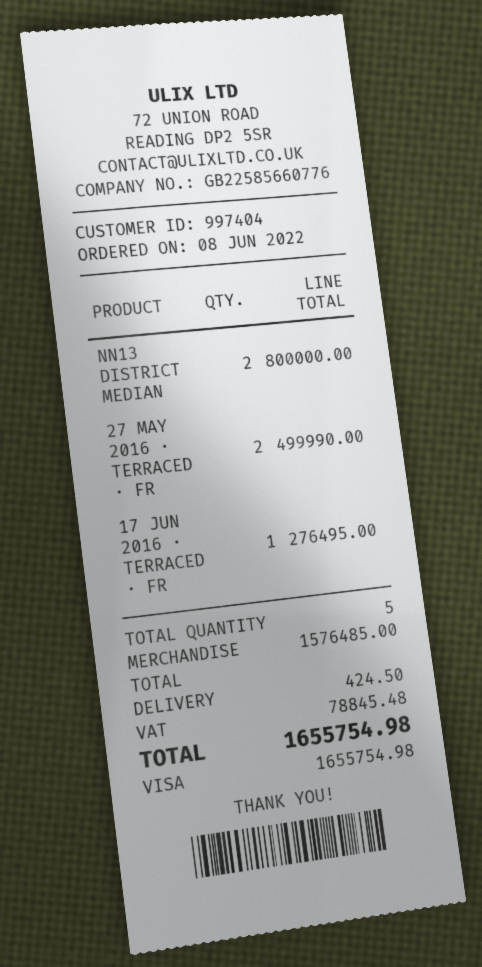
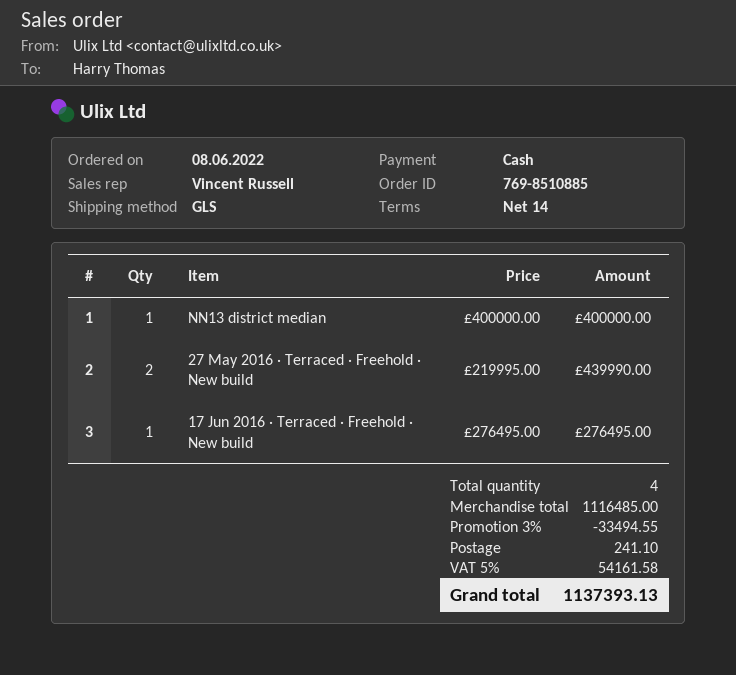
payment method: Visa -> cash
NN13 DISTRICT MEDIAN: 2 for 800000.00 -> 1 for 400000.00
27 MAY 2016 · TERRACED · FR: 2 for 499990.00 -> 2 for 439990.00
total quantity: 5 -> 4
subtotal: 1576485.00 -> 1116485.00
discount: none -> 3% = 33494.55
shipping: 424.50 -> 241.10
tax: 78845.48 -> 54161.58
total: 1655754.98 -> 1137393.13

